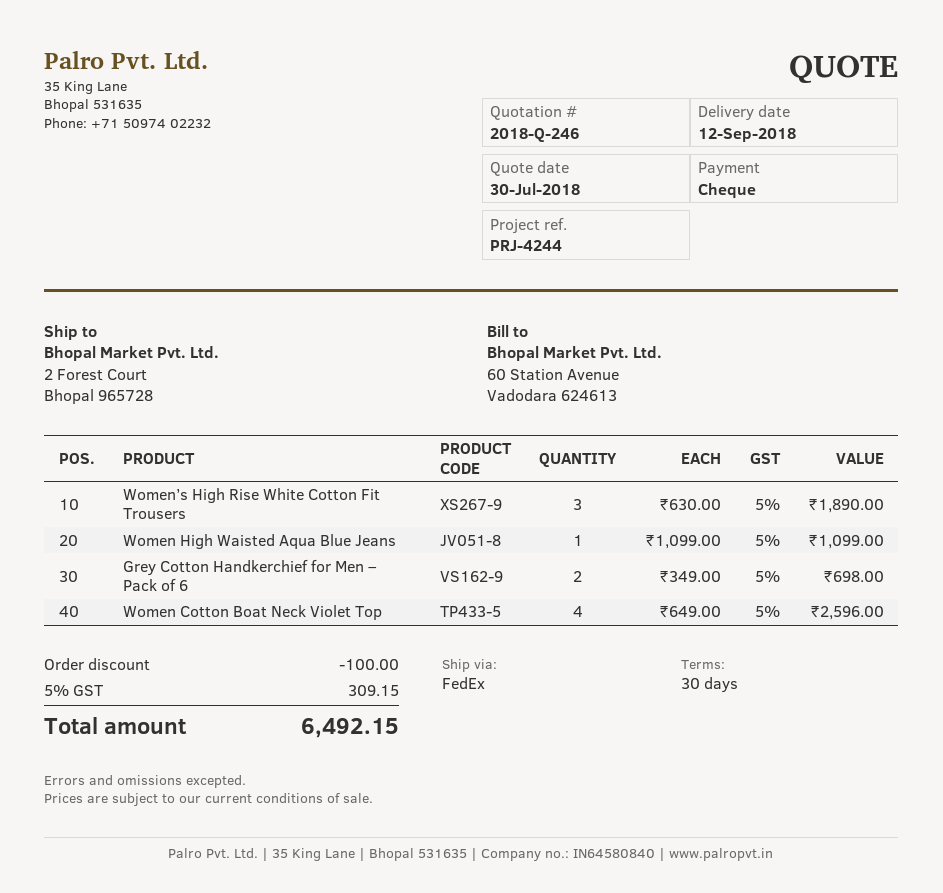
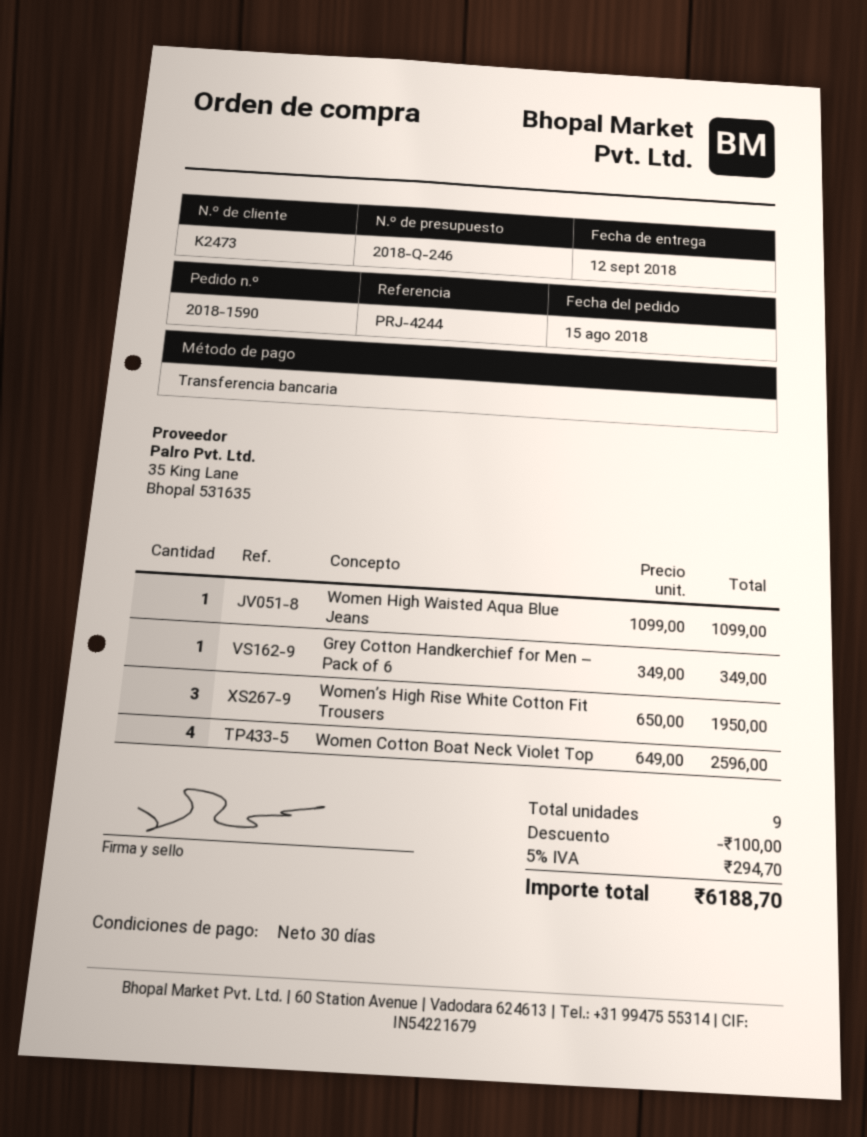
payment method: cheque -> bank transfer
Women’s High Rise White Cotton Fit Trousers: 3 x 630.00 = 1890.00 -> 3 x 650.00 = 1950.00
Grey Cotton Handkerchief for Men – Pack of 6: 2 x 349.00 = 698.00 -> 1 x 349.00 = 349.00
tax: 5% = 309.15 -> 5% = 294.70
total: 6492.15 -> 6188.70

